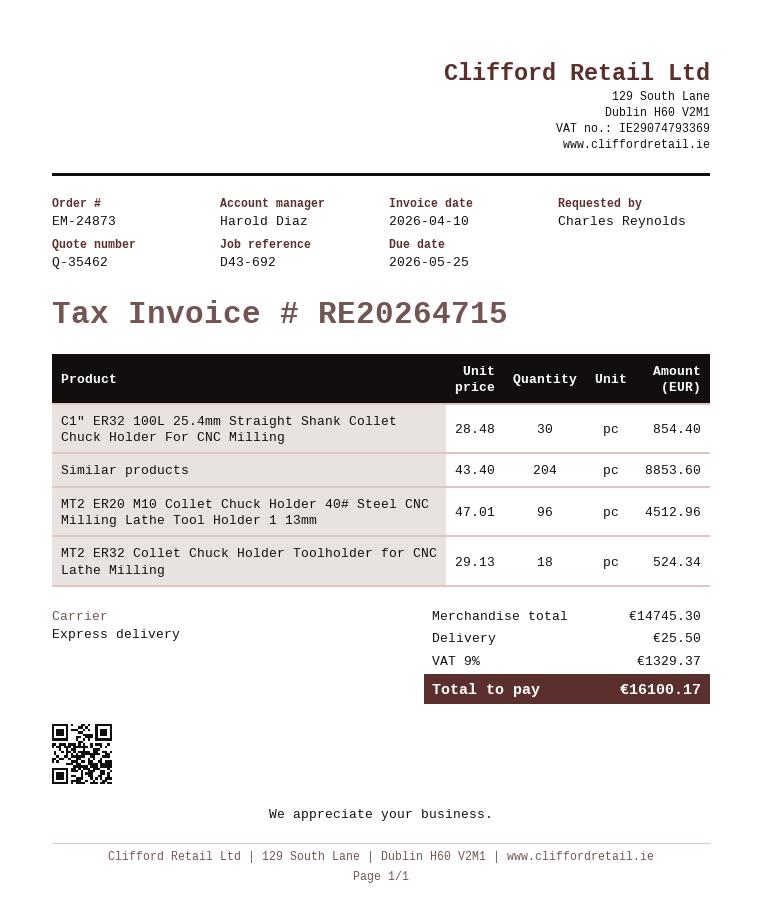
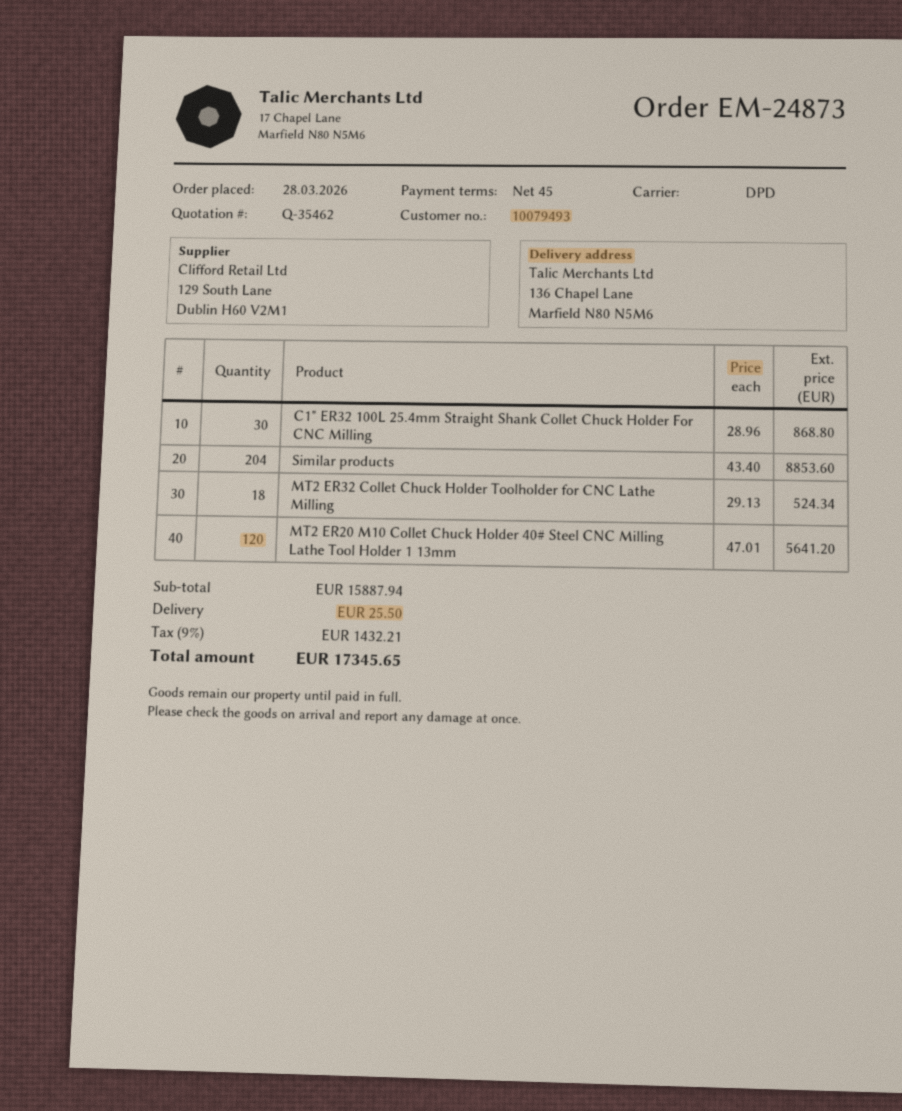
shipping method: express -> DPD
C1" ER32 100L 25.4mm Straight Shank Collet Chuck Holder For CNC Milling: 30 x 28.48 = 854.40 -> 30 x 28.96 = 868.80
MT2 ER20 M10 Collet Chuck Holder 40# Steel CNC Milling Lathe Tool Holder 1 13mm: 96 x 47.01 = 4512.96 -> 120 x 47.01 = 5641.20
subtotal: 14745.30 -> 15887.94
tax: 9% = 1329.37 -> 9% = 1432.21
total: 16100.17 -> 17345.65

